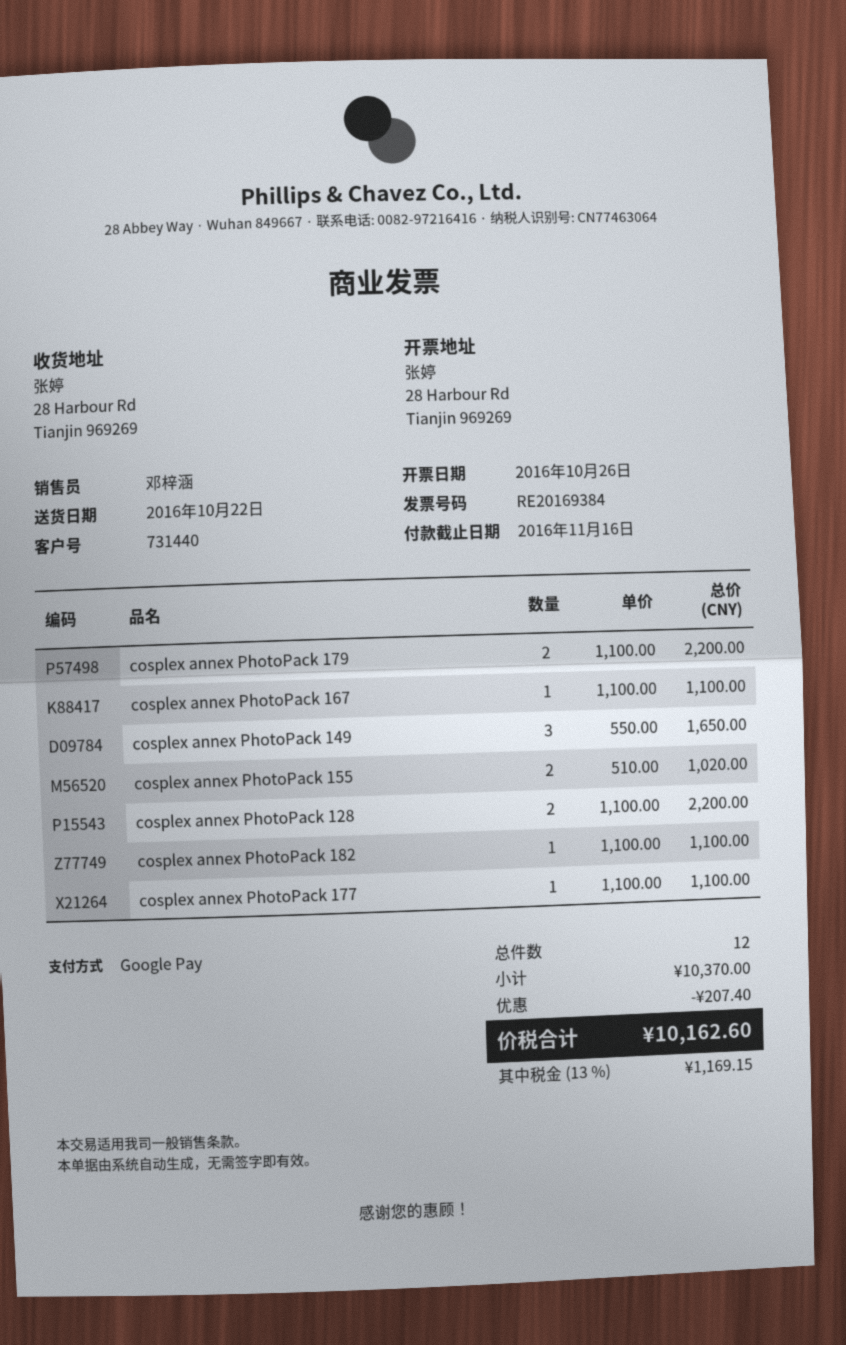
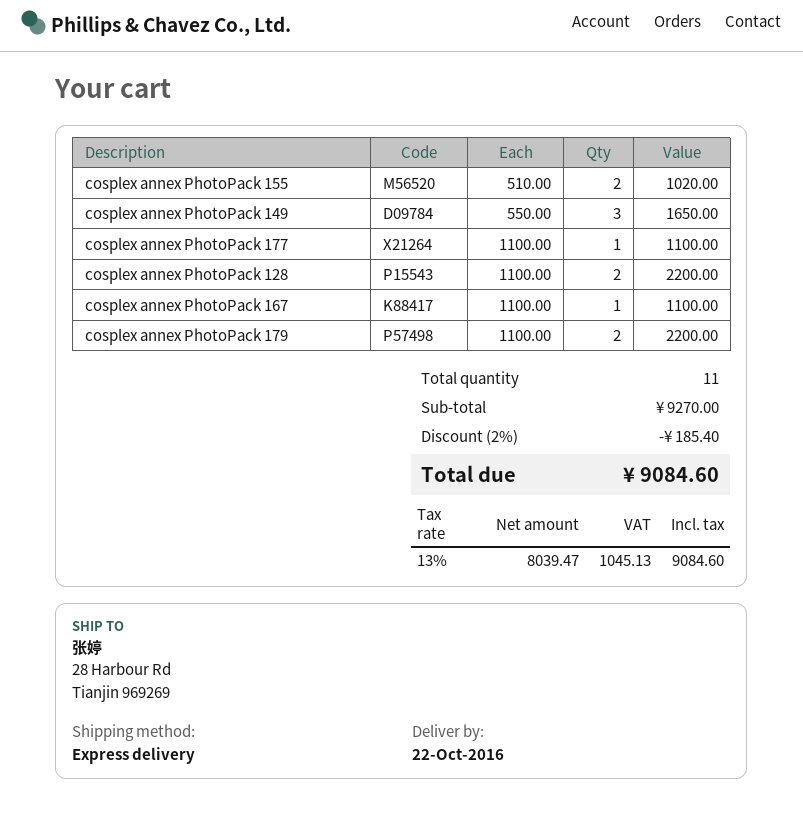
cosplex annex PhotoPack 182: 1 x 1100.00 = 1100.00 -> none
total quantity: 12 -> 11
subtotal: 10370.00 -> 9270.00
discount: 207.40 -> 185.40
tax: 13% = 1169.15 -> 13% = 1045.13
total: 10162.60 -> 9084.60

